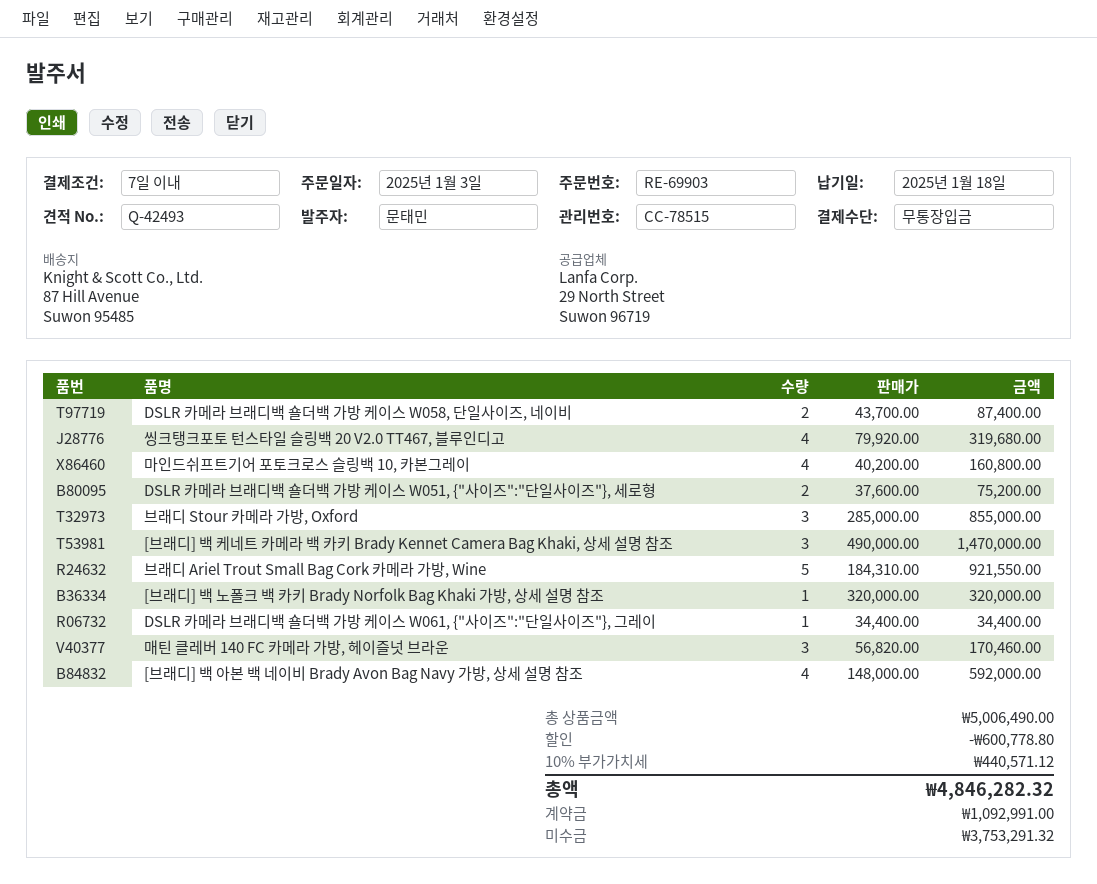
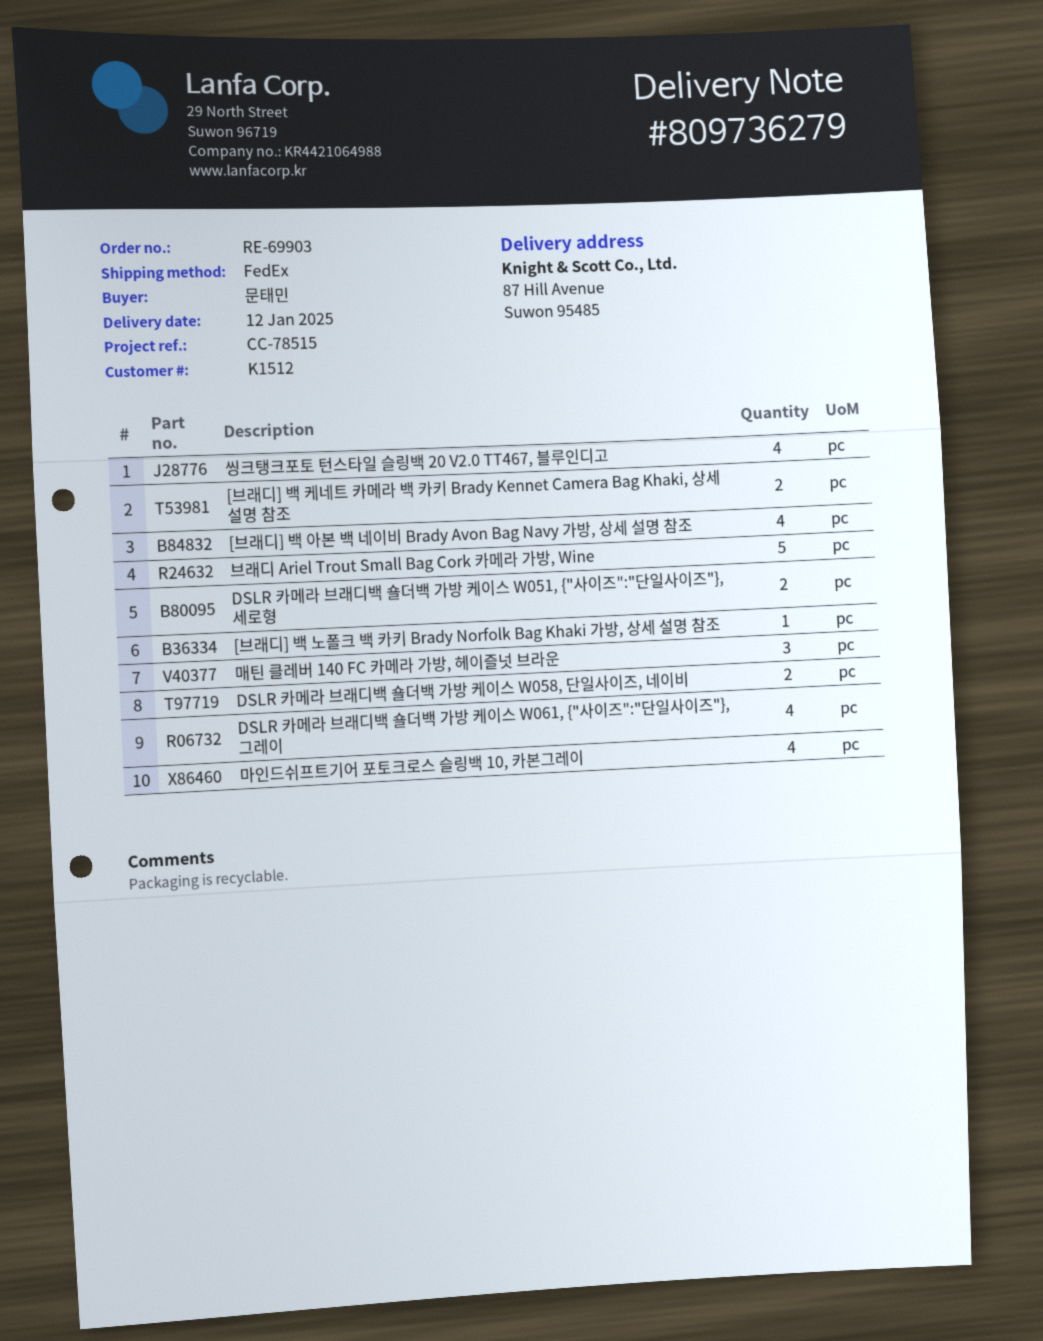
delivery date: 2025-01-18 -> 2025-01-12
브래디 Stour 카메라 가방, Oxford: 3 -> none
[브래디] 백 케네트 카메라 백 카키 Brady Kennet Camera Bag Khaki, 상세 설명 참조: 3 -> 2
DSLR 카메라 브래디백 숄더백 가방 케이스 W061, {"사이즈":"단일사이즈"}, 그레이: 1 -> 4

